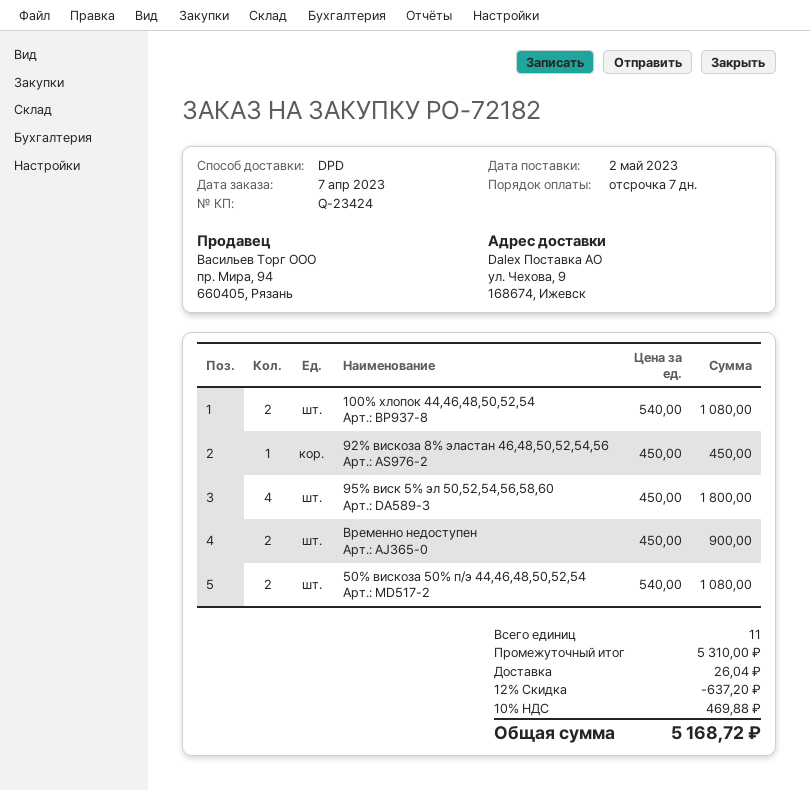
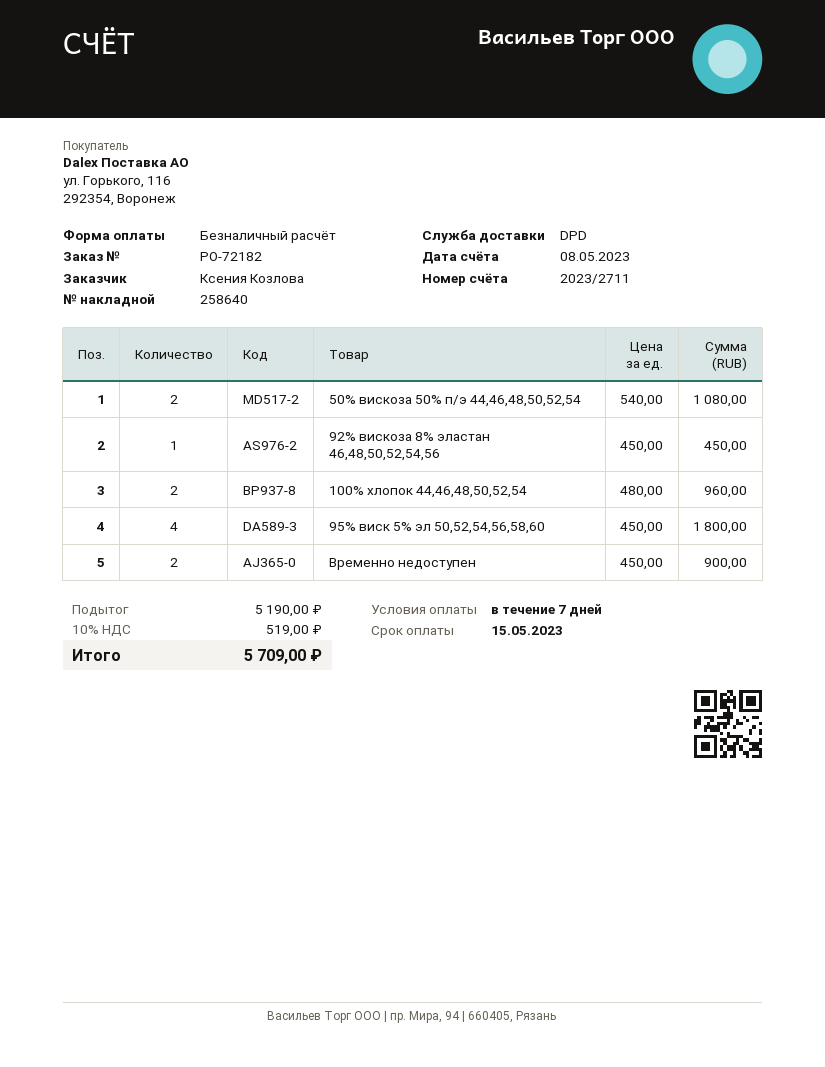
100% хлопок 44,46,48,50,52,54: 2 x 540.00 = 1080.00 -> 2 x 480.00 = 960.00
subtotal: 5310.00 -> 5190.00
discount: 12% = 637.20 -> none
shipping: 26.04 -> none
tax: 10% = 469.88 -> 10% = 519.00
total: 5168.72 -> 5709.00

